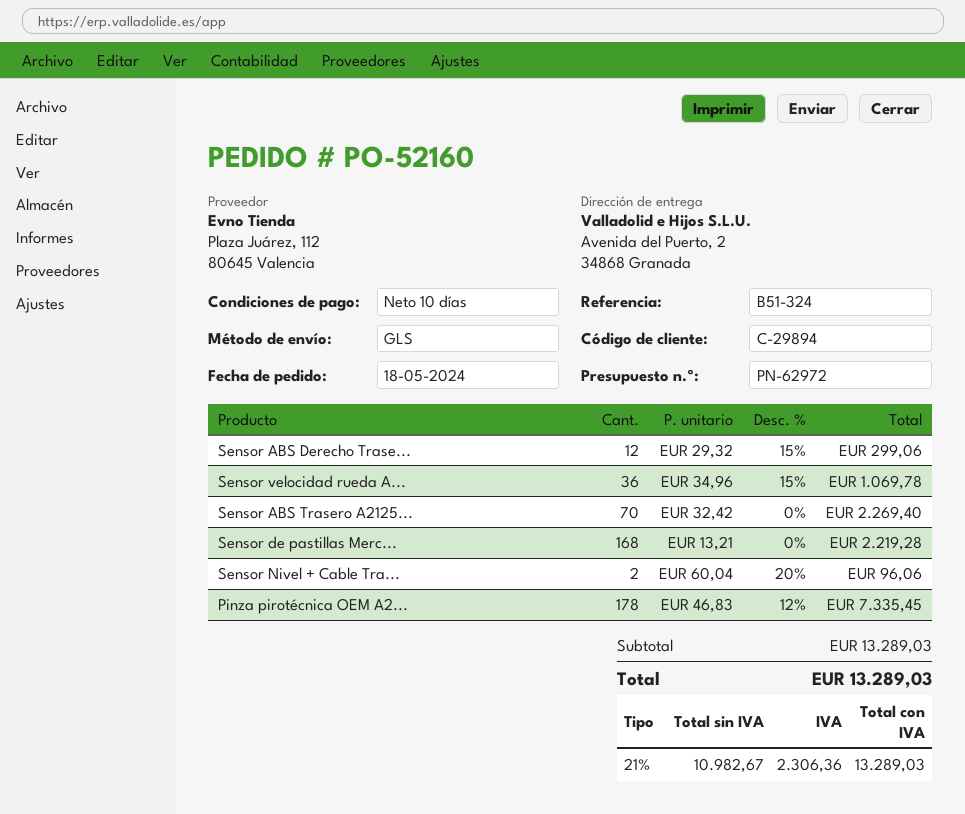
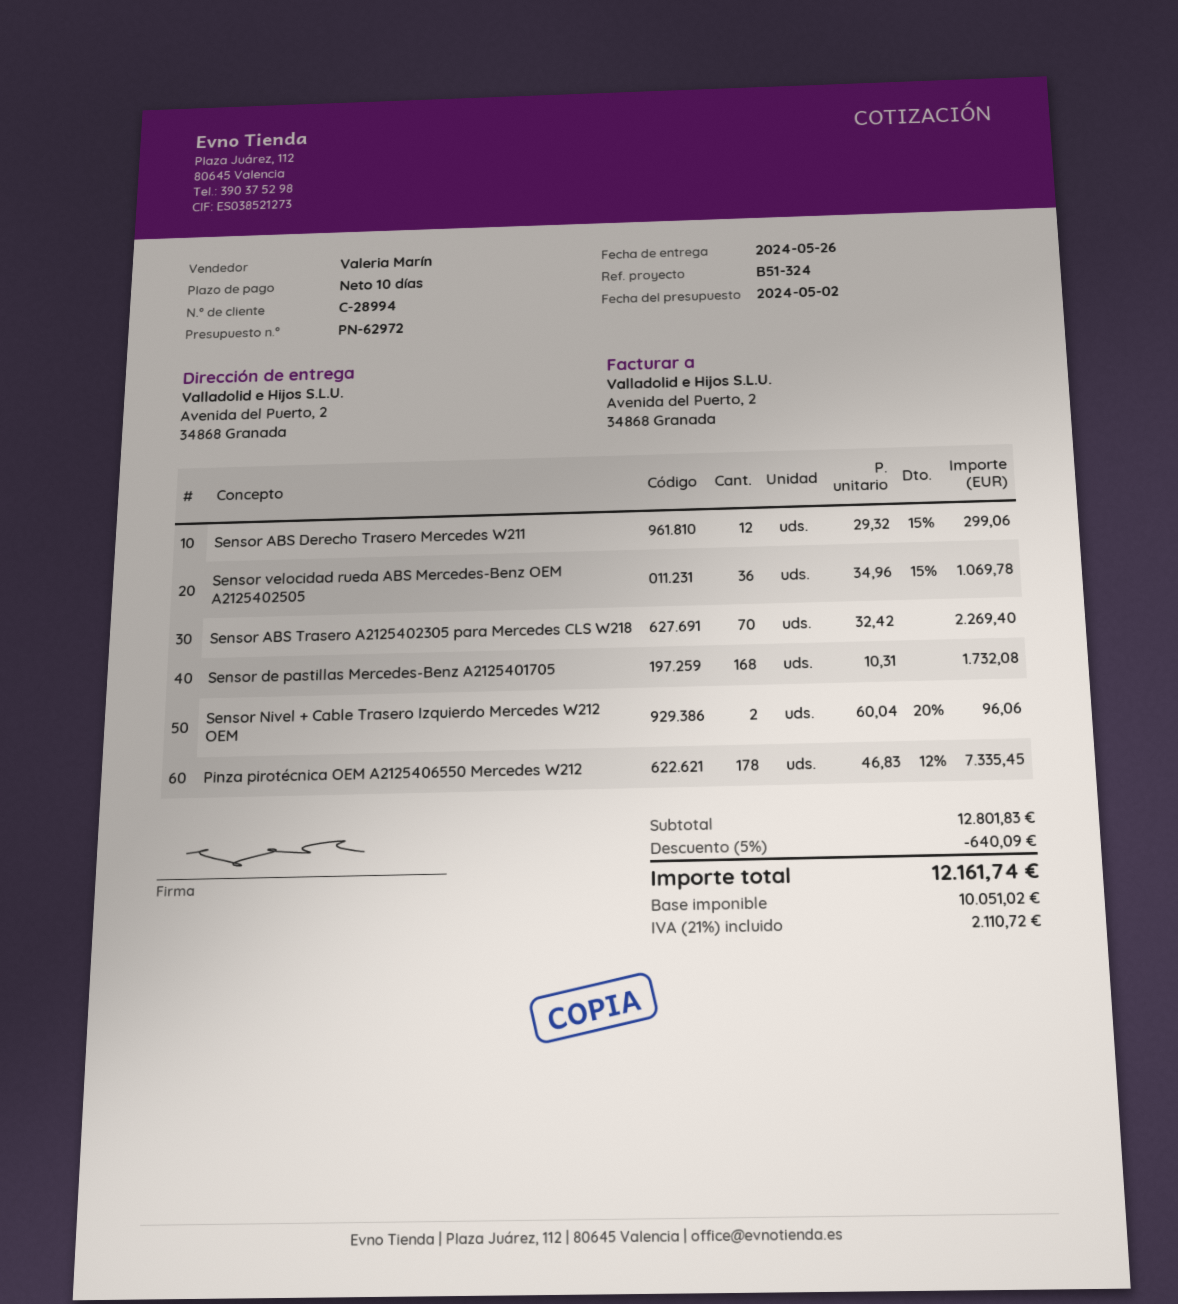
customer number: C-29894 -> C-28994
Sensor de pastillas Merc...: 168 x 13.21 = 2219.28 -> 168 x 10.31 = 1732.08
subtotal: 13289.03 -> 12801.83
discount: none -> 5% = 640.09
net: 10982.67 -> 10051.02
tax: 21% = 2306.36 -> 21% = 2110.72
total: 13289.03 -> 12161.74

